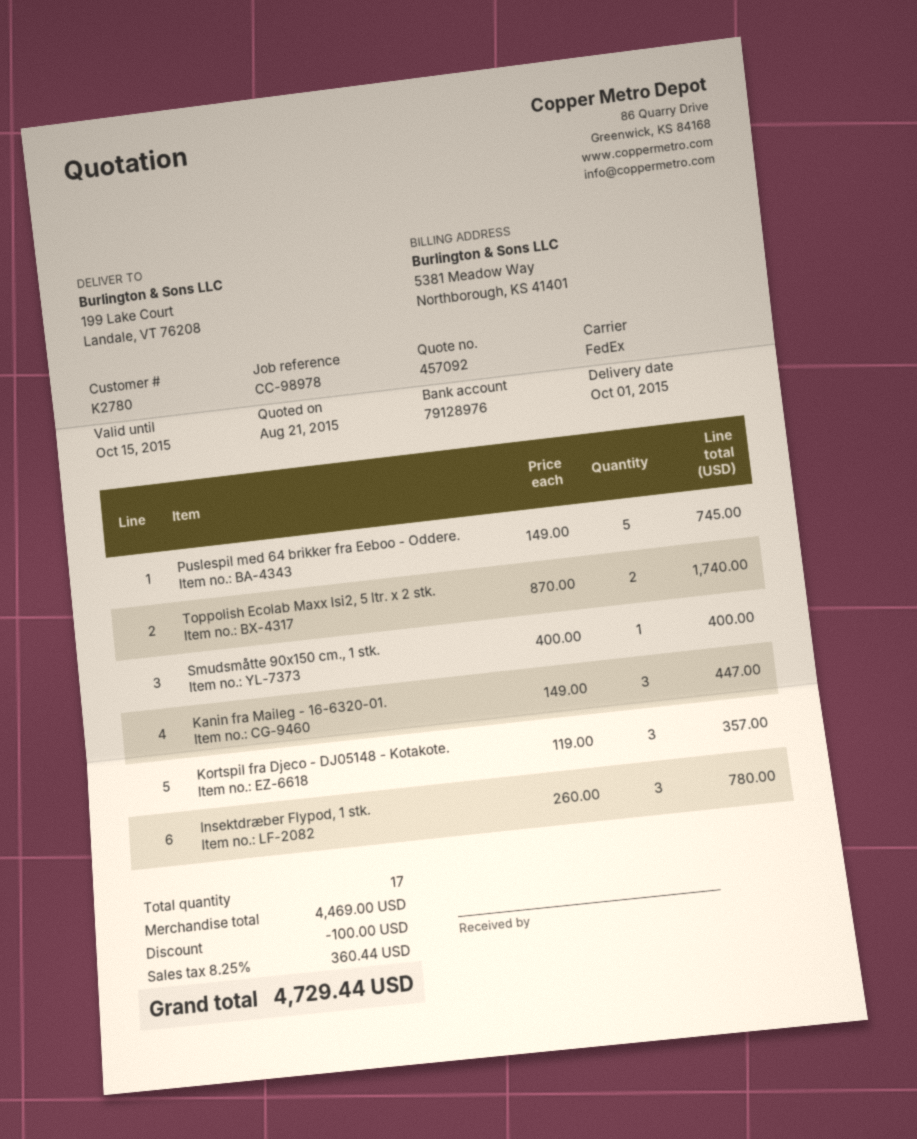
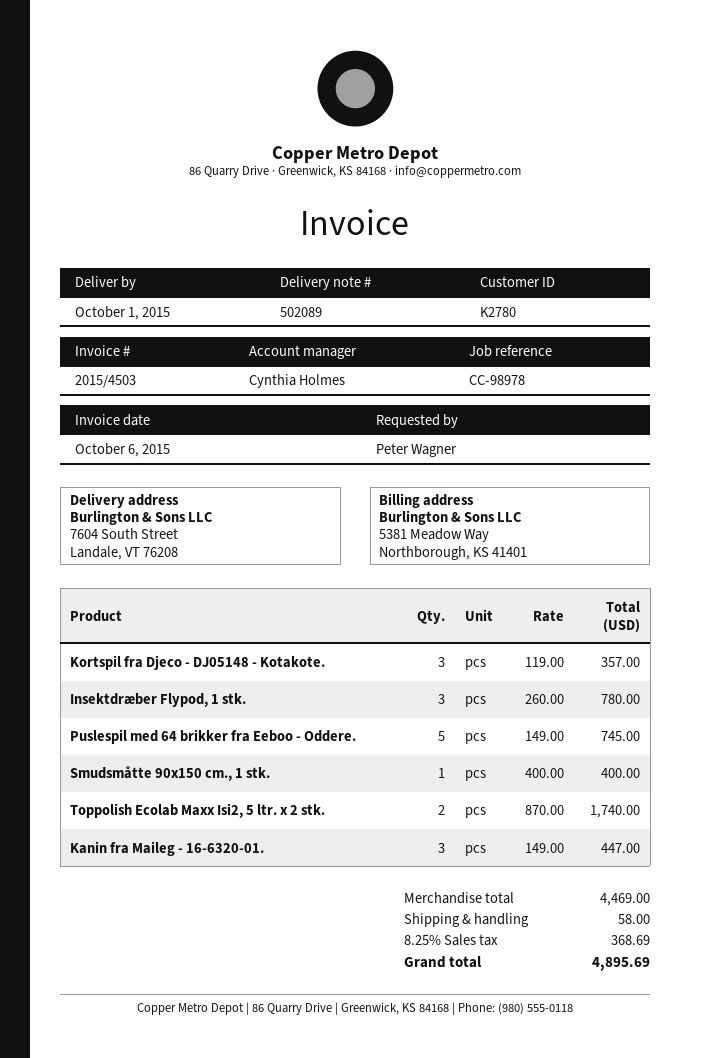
ship to: 199 Lake Court, Landale, VT 76208 -> 7604 South Street, Landale, VT 76208
discount: 100.00 -> none
shipping: none -> 58.00
tax: 8.25% = 360.44 -> 8.25% = 368.69
total: 4729.44 -> 4895.69

